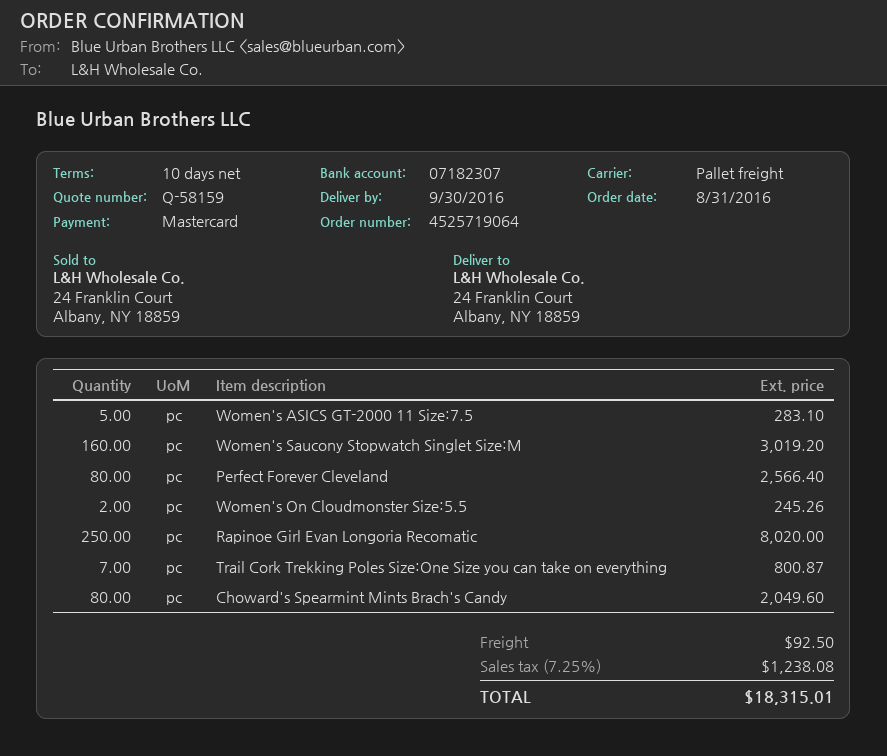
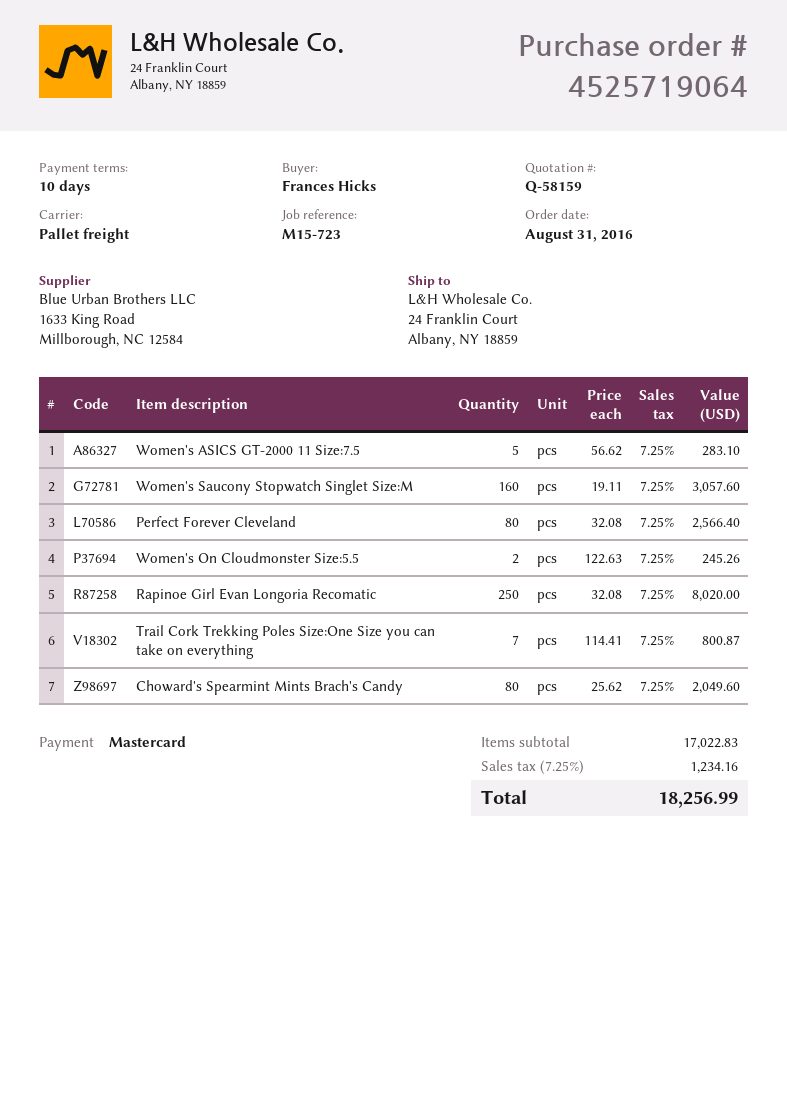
Women's Saucony Stopwatch Singlet Size:M: 160 for 3019.20 -> 160 for 3057.60
shipping: 92.50 -> none
tax: 7.25% = 1238.08 -> 7.25% = 1234.16
total: 18315.01 -> 18256.99

